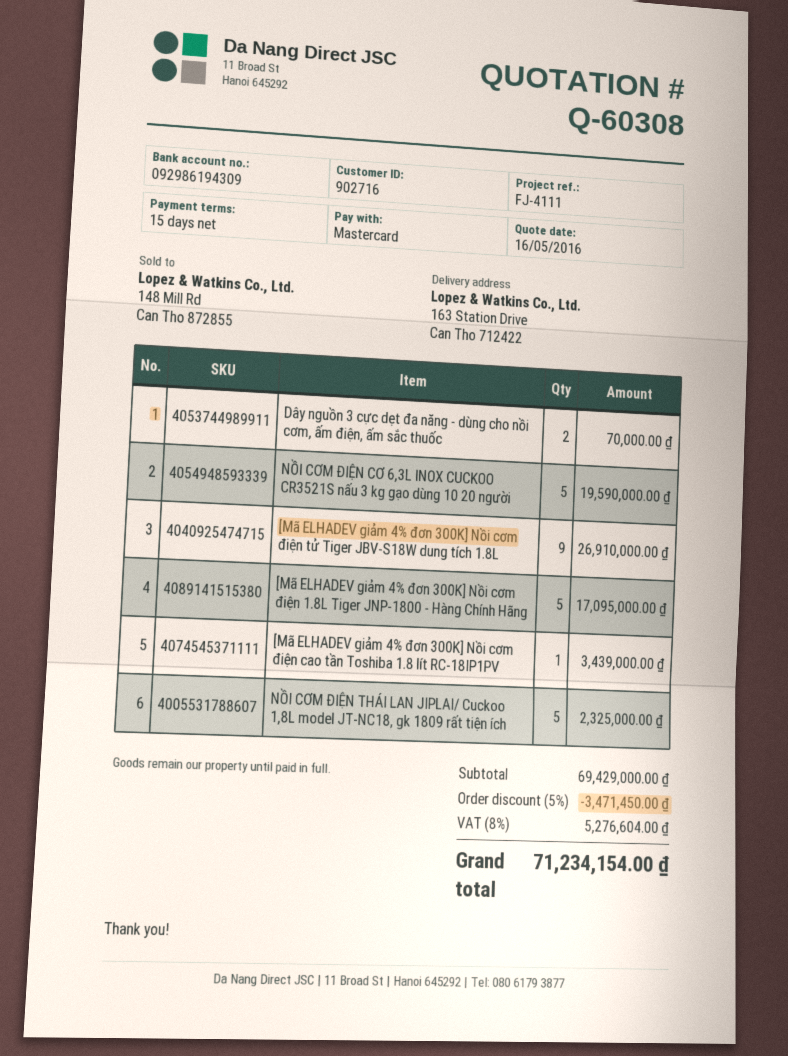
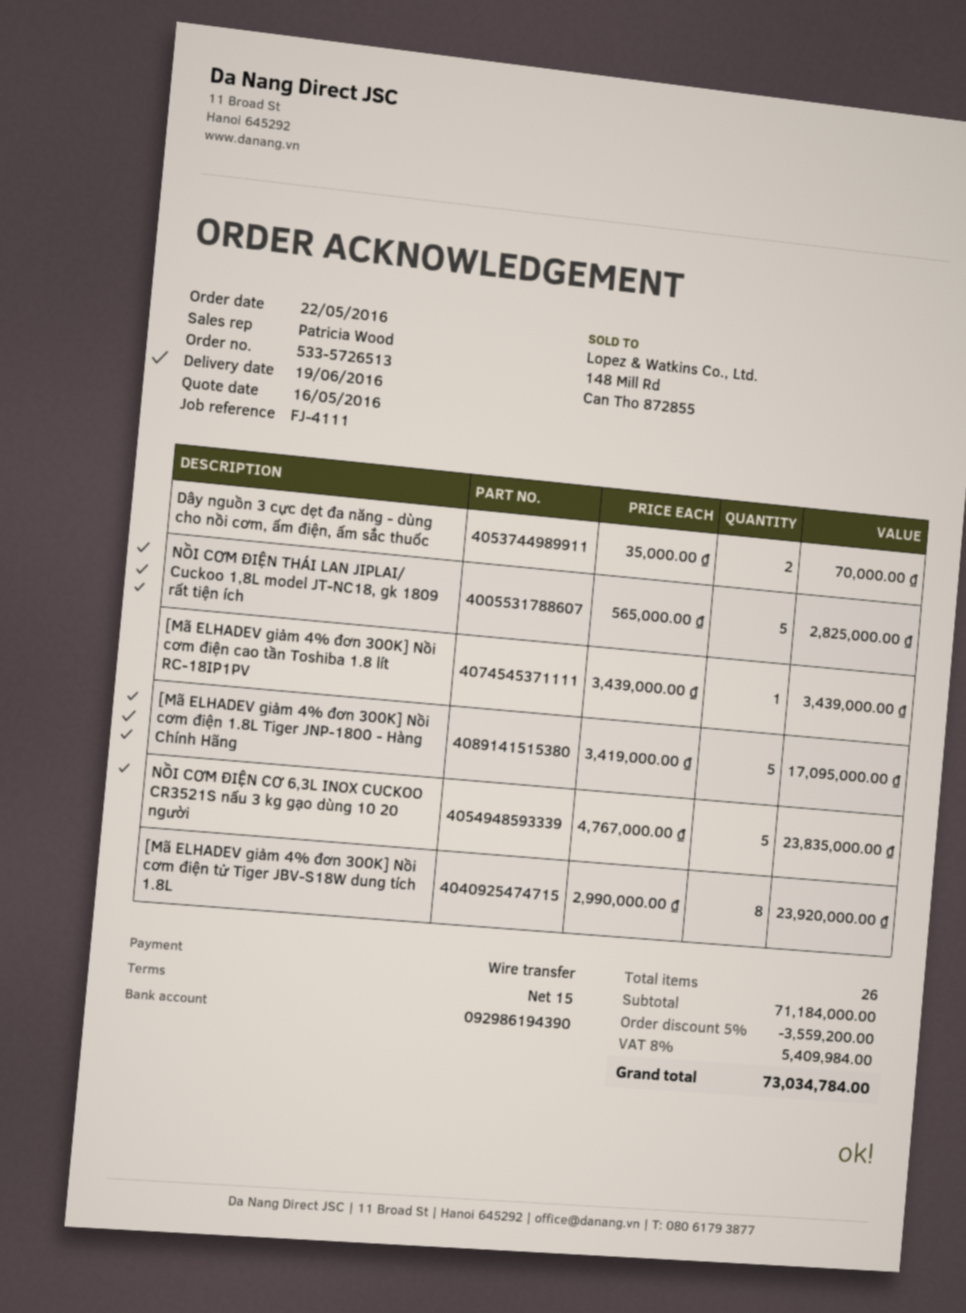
payment method: Mastercard -> bank transfer
bank account: 092986194309 -> 092986194390
NỒI CƠM ĐIỆN CƠ 6,3L INOX CUCKOO CR3521S nấu 3 kg gạo dùng 10 20 người: 5 for 19590000.00 -> 5 for 23835000.00
[Mã ELHADEV giảm 4% đơn 300K] Nồi cơm điện tử Tiger JBV-S18W dung tích 1.8L: 9 for 26910000.00 -> 8 for 23920000.00
NỒI CƠM ĐIỆN THÁI LAN JIPLAI/ Cuckoo 1,8L model JT-NC18, gk 1809 rất tiện ích: 5 for 2325000.00 -> 5 for 2825000.00
subtotal: 69429000.00 -> 71184000.00
discount: 5% = 3471450.00 -> 5% = 3559200.00
tax: 8% = 5276604.00 -> 8% = 5409984.00
total: 71234154.00 -> 73034784.00

